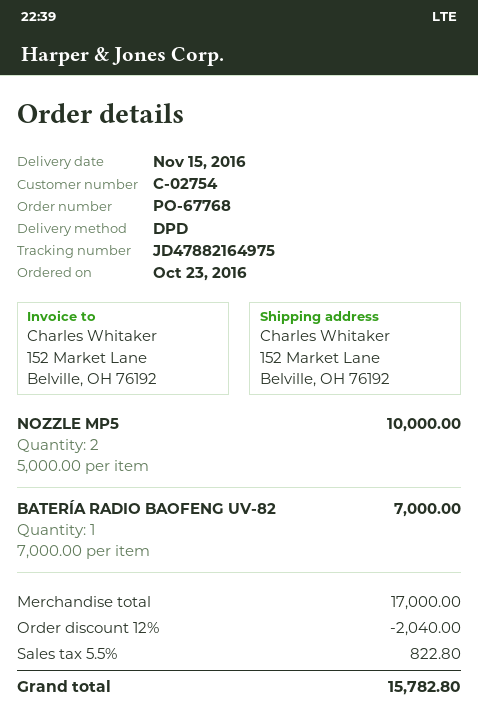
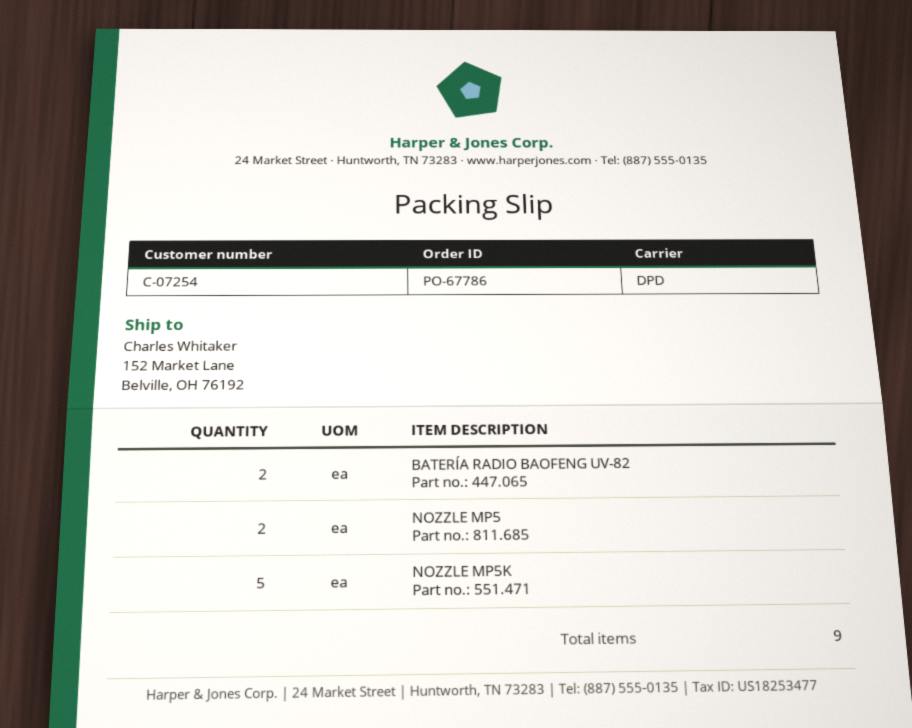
order number: PO-67768 -> PO-67786
customer number: C-02754 -> C-07254
BATERÍA RADIO BAOFENG UV-82: 1 -> 2
NOZZLE MP5K: none -> 5

